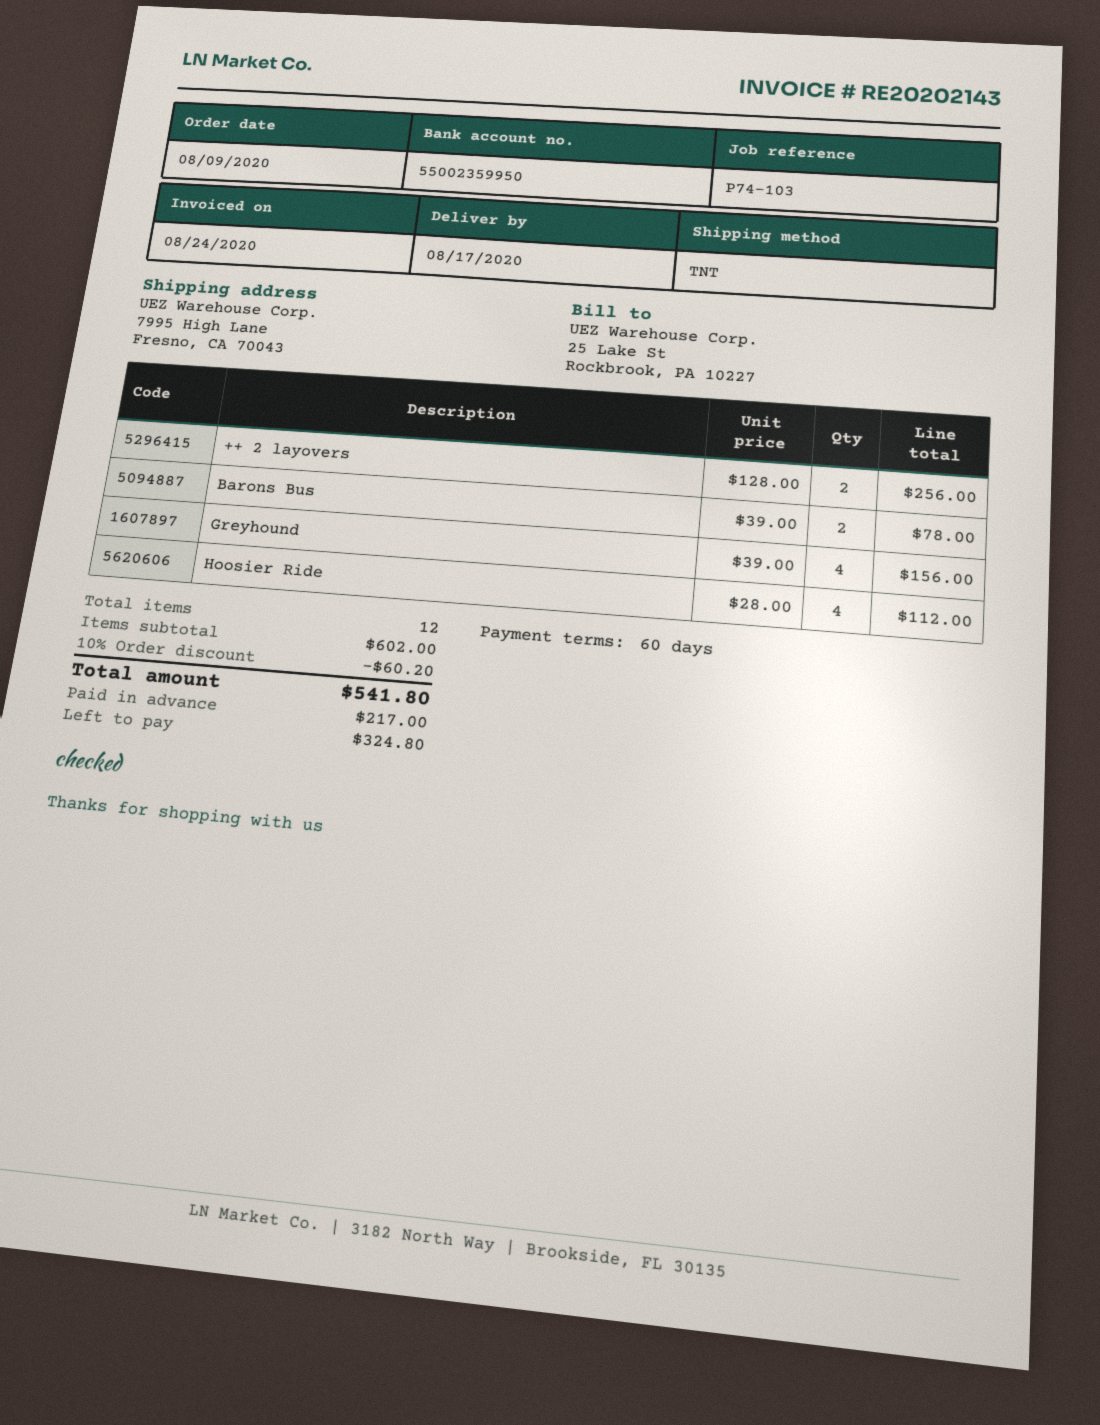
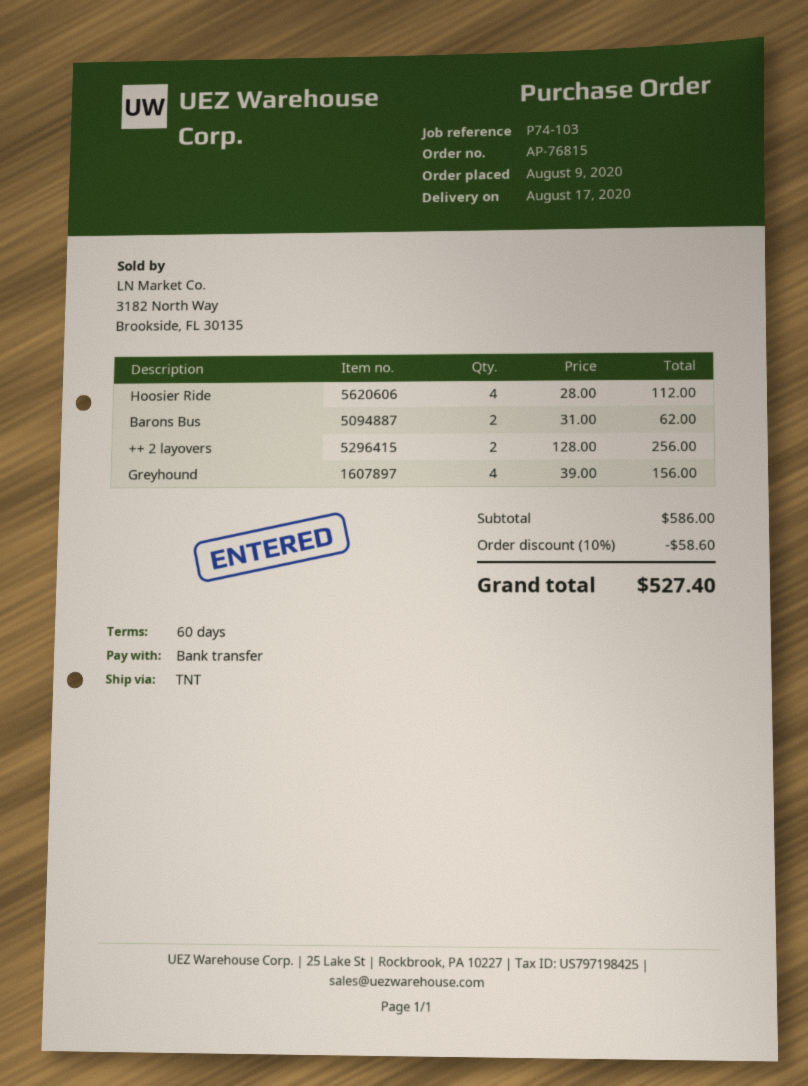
Barons Bus: 2 x 39.00 = 78.00 -> 2 x 31.00 = 62.00
subtotal: 602.00 -> 586.00
discount: 10% = 60.20 -> 10% = 58.60
total: 541.80 -> 527.40

